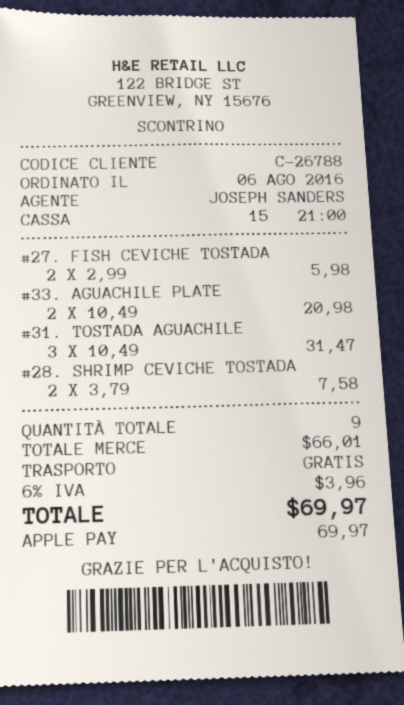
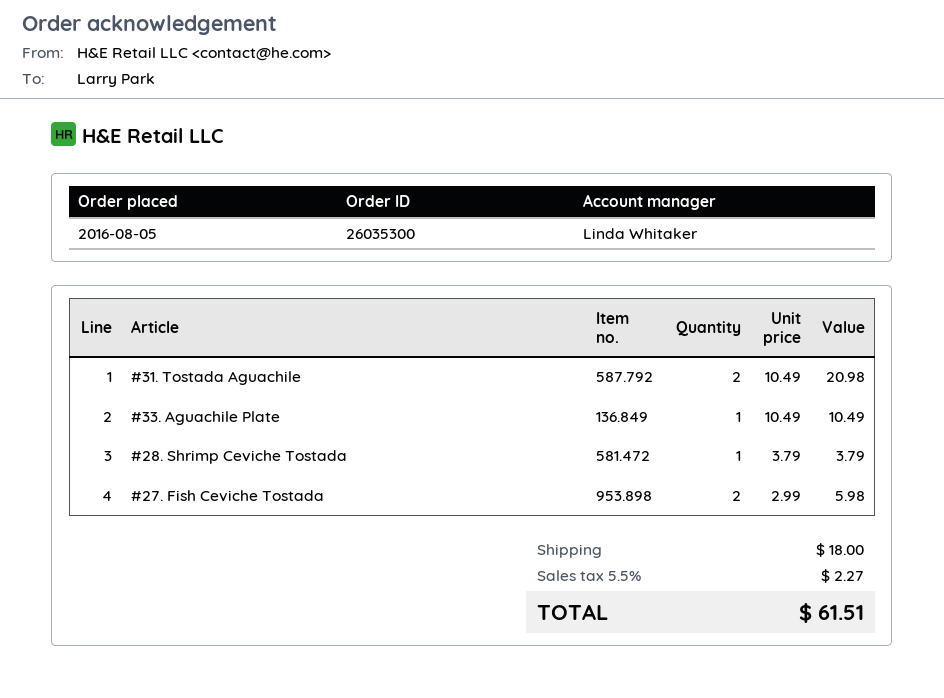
order date: 2016-08-06 -> 2016-08-05
sales rep: JOSEPH SANDERS -> Linda Whitaker
#33. AGUACHILE PLATE: 2 x 10.49 = 20.98 -> 1 x 10.49 = 10.49
#31. TOSTADA AGUACHILE: 3 x 10.49 = 31.47 -> 2 x 10.49 = 20.98
#28. SHRIMP CEVICHE TOSTADA: 2 x 3.79 = 7.58 -> 1 x 3.79 = 3.79
shipping: 0.00 -> 18.00
tax: 6% = 3.96 -> 5.5% = 2.27
total: 69.97 -> 61.51

